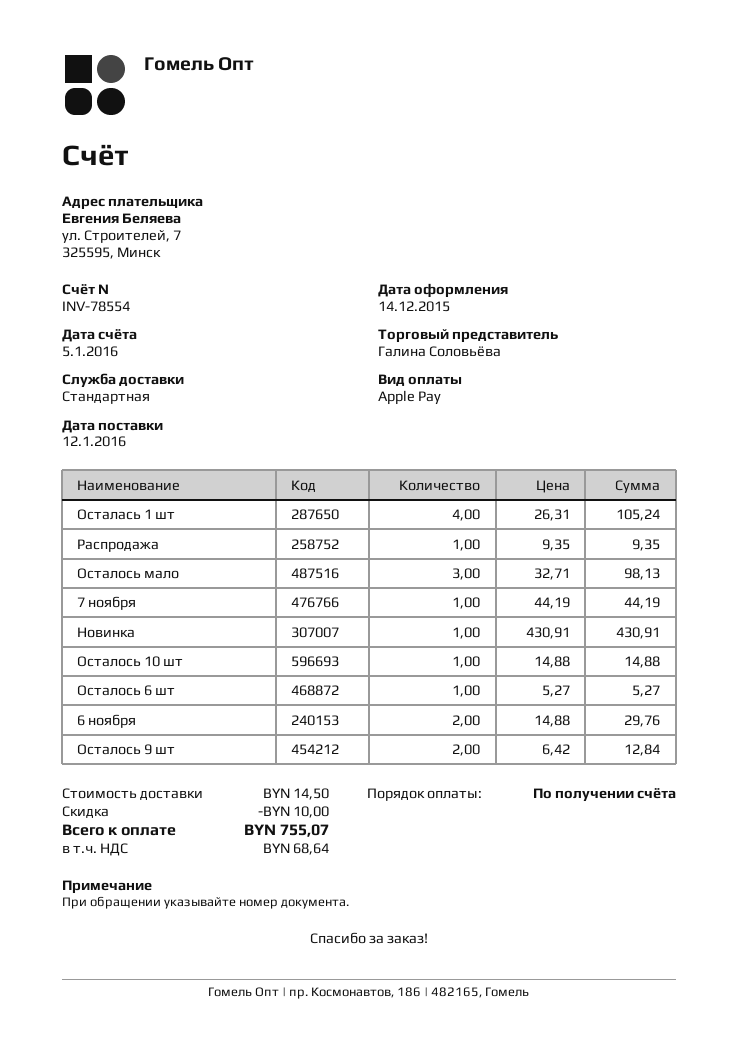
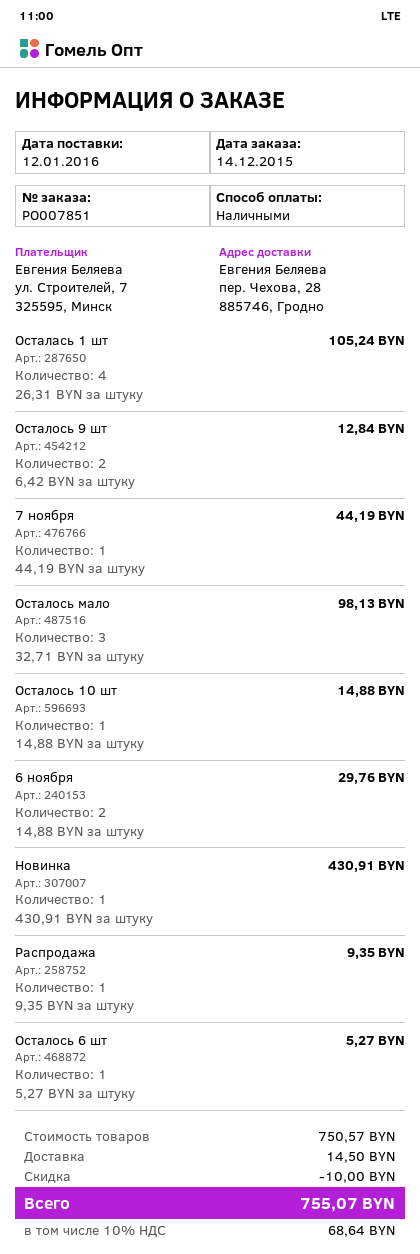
payment method: Apple Pay -> cash

